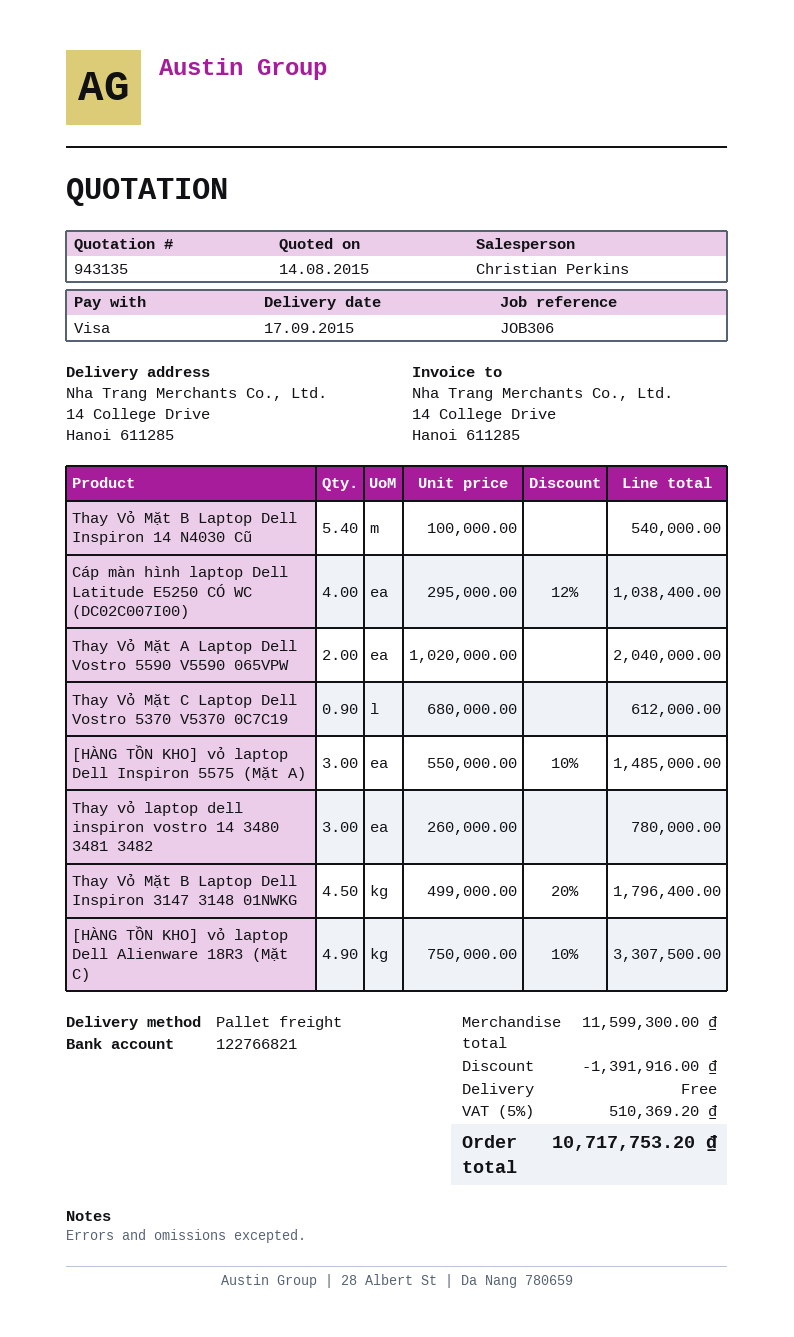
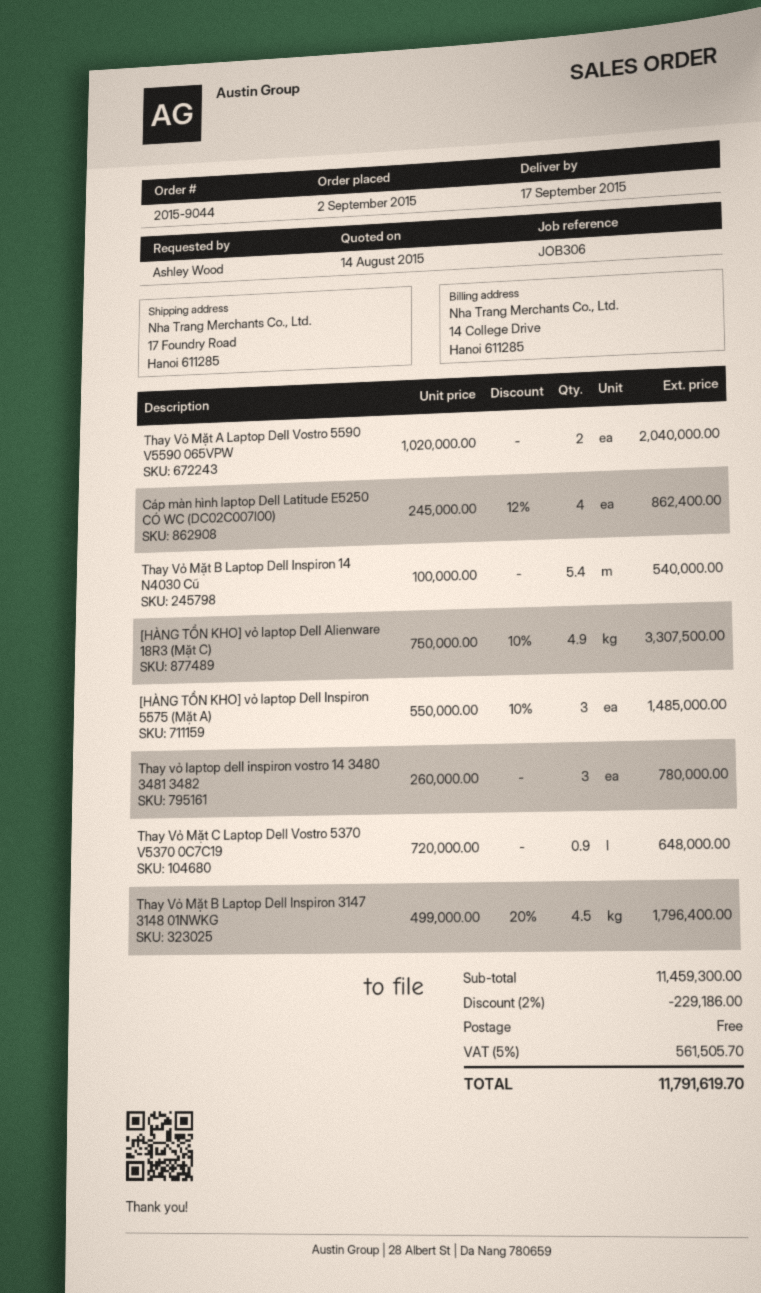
ship to: 14 College Drive, Hanoi 611285 -> 17 Foundry Road, Hanoi 611285
Cáp màn hình laptop Dell Latitude E5250 CÓ WC (DC02C007I00): 4 x 295000.00 - 12% = 1038400.00 -> 4 x 245000.00 - 12% = 862400.00
Thay Vỏ Mặt C Laptop Dell Vostro 5370 V5370 0C7C19: 0.9 x 680000.00 = 612000.00 -> 0.9 x 720000.00 = 648000.00
subtotal: 11599300.00 -> 11459300.00
discount: 1391916.00 -> 229186.00
tax: 5% = 510369.20 -> 5% = 561505.70
total: 10717753.20 -> 11791619.70

